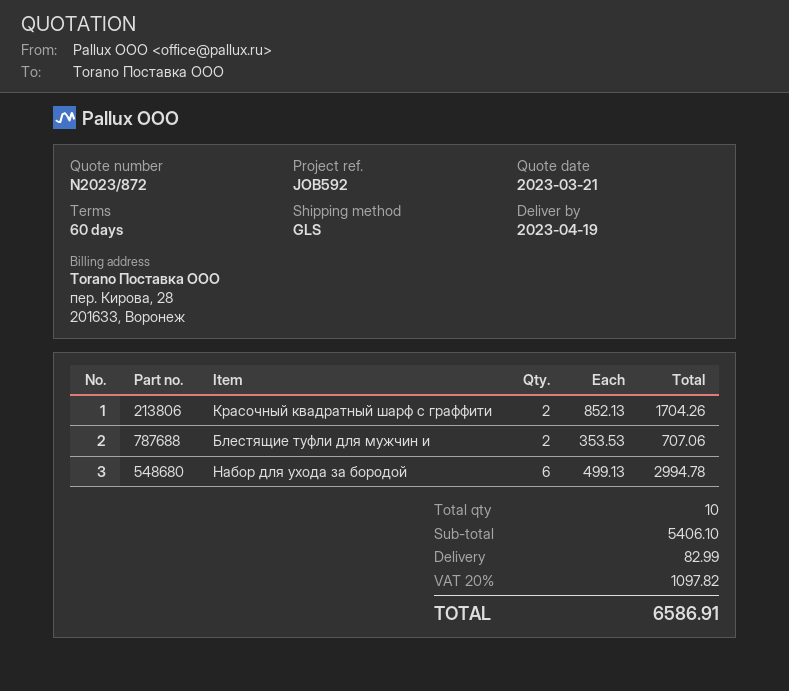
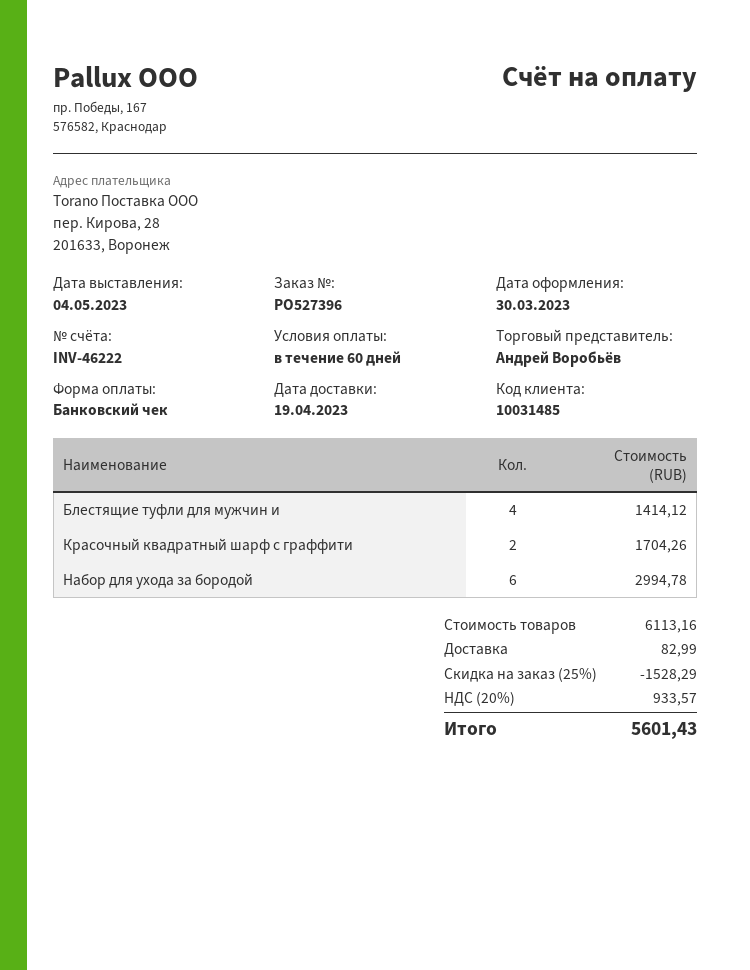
Блестящие туфли для мужчин и: 2 for 707.06 -> 4 for 1414.12
subtotal: 5406.10 -> 6113.16
discount: none -> 25% = 1528.29
tax: 20% = 1097.82 -> 20% = 933.57
total: 6586.91 -> 5601.43

